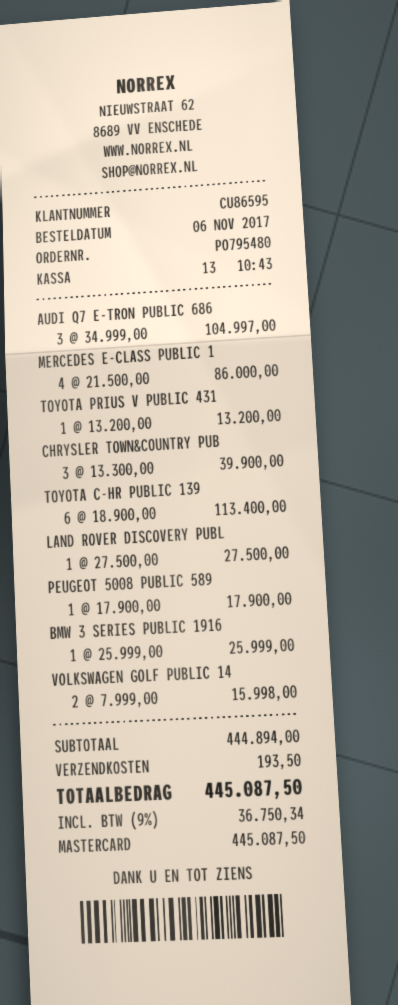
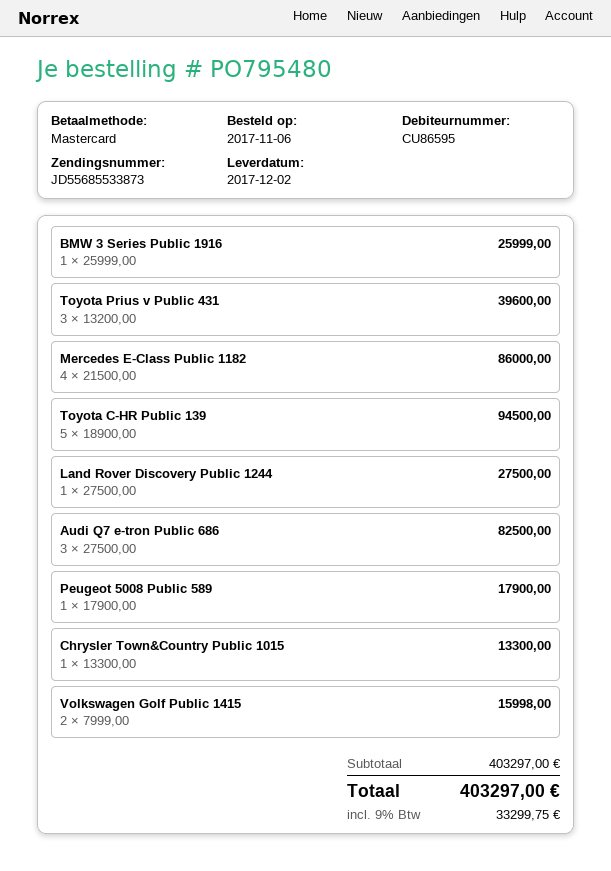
AUDI Q7 E-TRON PUBLIC 686: 3 x 34999.00 = 104997.00 -> 3 x 27500.00 = 82500.00
TOYOTA PRIUS V PUBLIC 431: 1 x 13200.00 = 13200.00 -> 3 x 13200.00 = 39600.00
CHRYSLER TOWN&COUNTRY PUB: 3 x 13300.00 = 39900.00 -> 1 x 13300.00 = 13300.00
TOYOTA C-HR PUBLIC 139: 6 x 18900.00 = 113400.00 -> 5 x 18900.00 = 94500.00
subtotal: 444894.00 -> 403297.00
shipping: 193.50 -> none
tax: 9% = 36750.34 -> 9% = 33299.75
total: 445087.50 -> 403297.00

